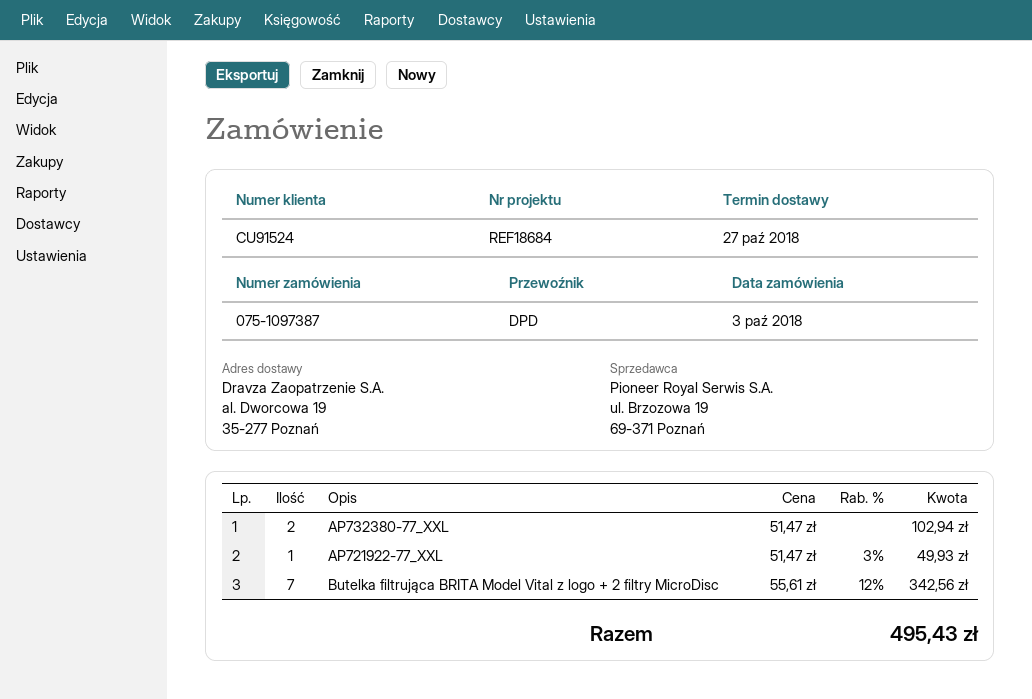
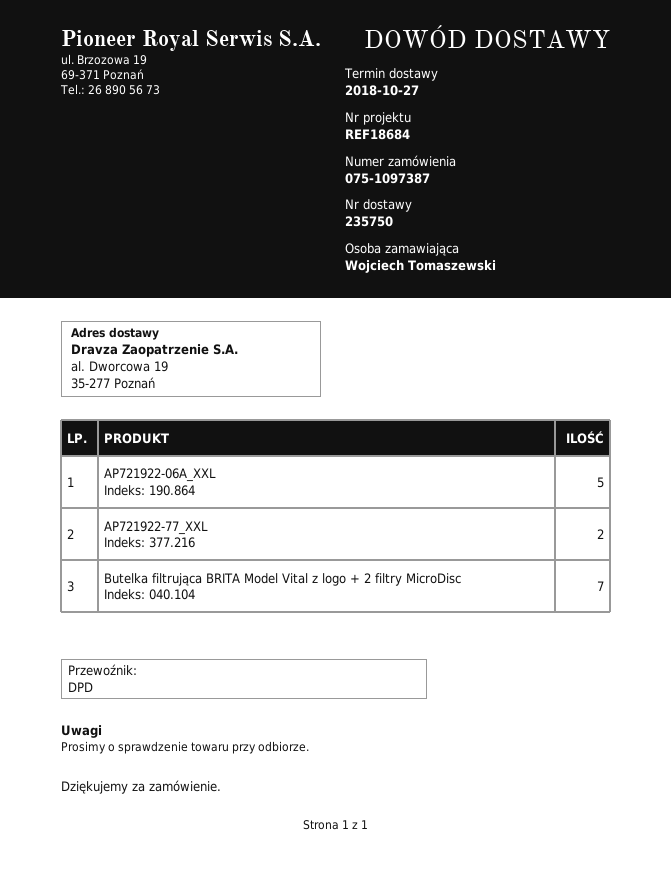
AP732380-77_XXL: 2 -> none
AP721922-77_XXL: 1 -> 2
AP721922-06A_XXL: none -> 5

